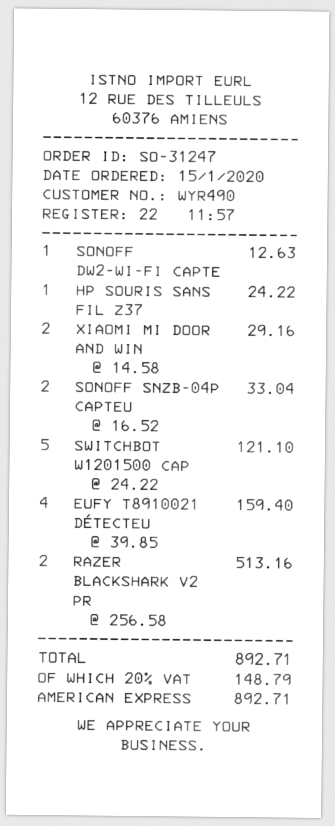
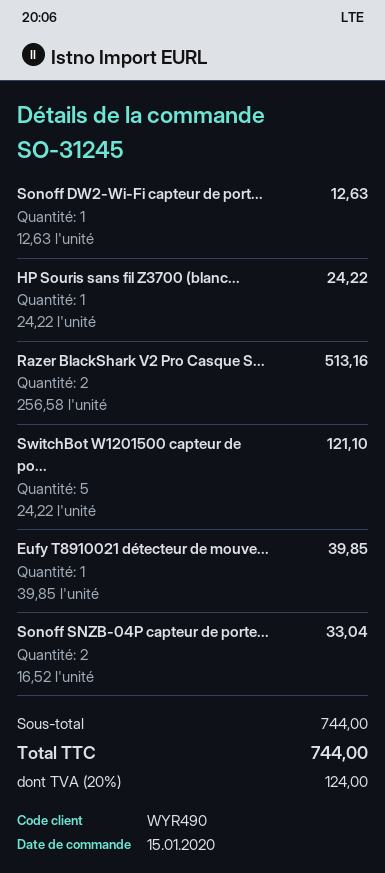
order number: SO-31247 -> SO-31245
XIAOMI MI DOOR AND WIN: 2 x 14.58 = 29.16 -> none
EUFY T8910021 DÉTECTEU: 4 x 39.85 = 159.40 -> 1 x 39.85 = 39.85
tax: 20% = 148.79 -> 20% = 124.00
total: 892.71 -> 744.00

